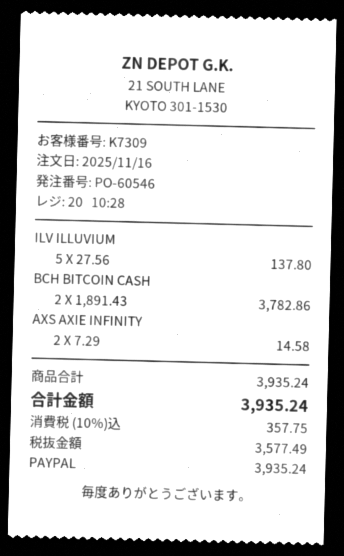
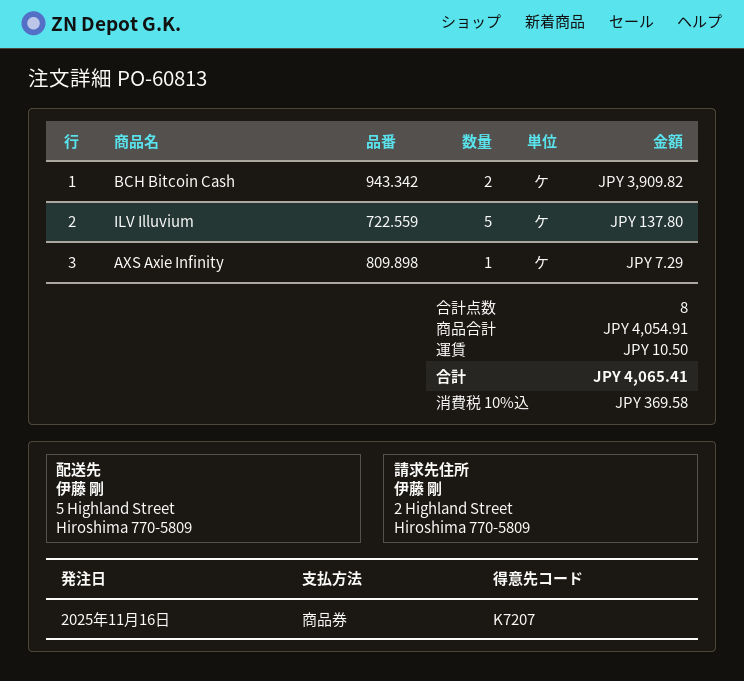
order number: PO-60546 -> PO-60813
customer number: K7309 -> K7207
payment method: PayPal -> gift card
BCH BITCOIN CASH: 2 for 3782.86 -> 2 for 3909.82
AXS AXIE INFINITY: 2 for 14.58 -> 1 for 7.29
subtotal: 3935.24 -> 4054.91
shipping: none -> 10.50
tax: 10% = 357.75 -> 10% = 369.58
total: 3935.24 -> 4065.41

